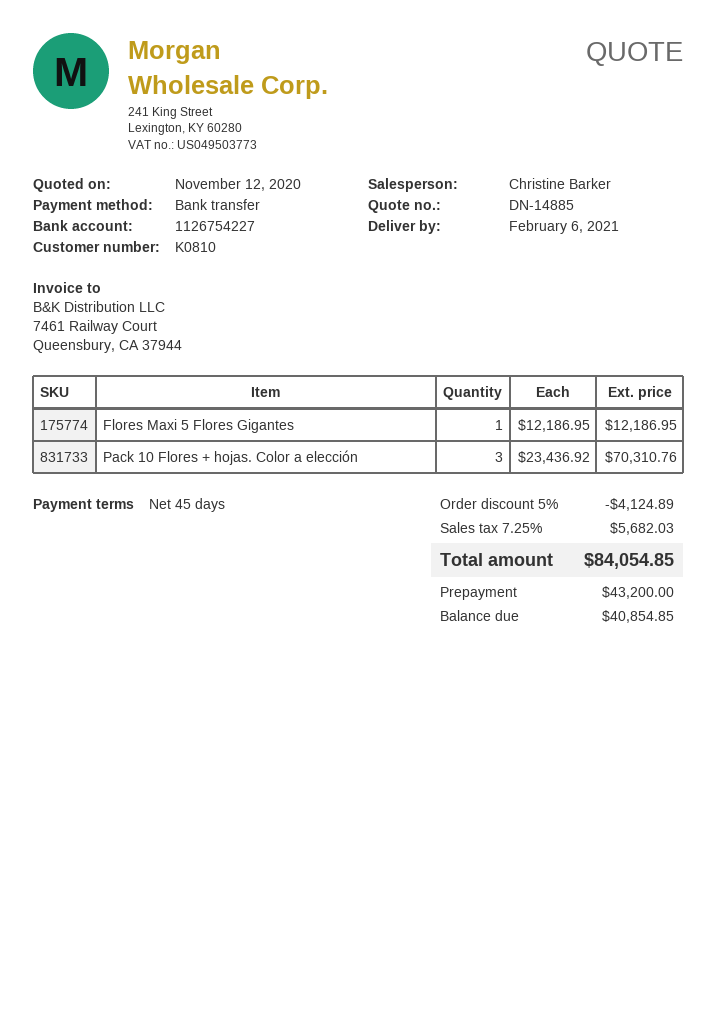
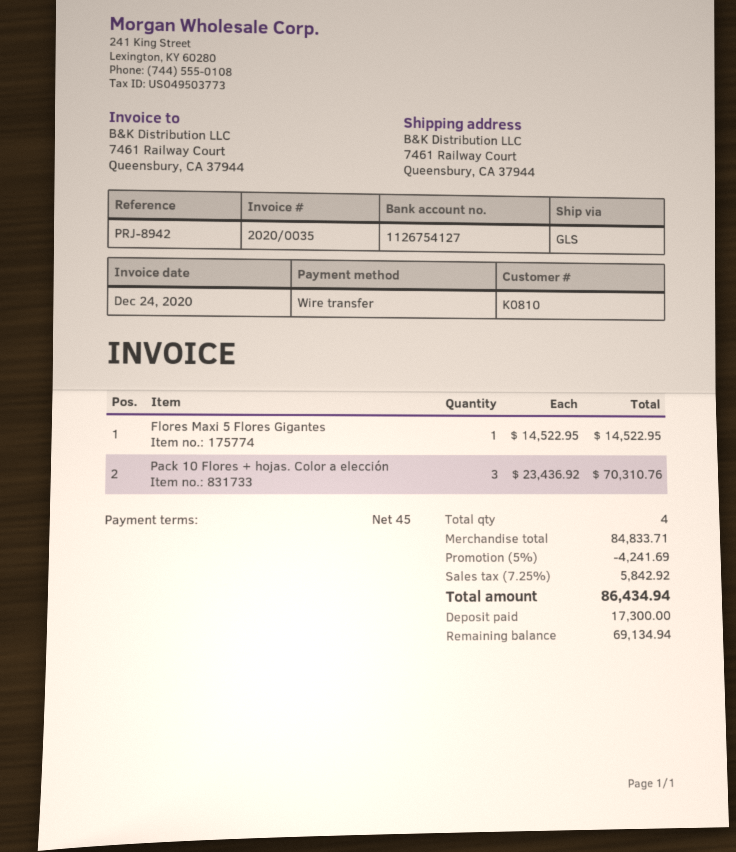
bank account: 1126754227 -> 1126754127
Flores Maxi 5 Flores Gigantes: 1 x 12186.95 = 12186.95 -> 1 x 14522.95 = 14522.95
discount: 5% = 4124.89 -> 5% = 4241.69
tax: 7.25% = 5682.03 -> 7.25% = 5842.92
total: 84054.85 -> 86434.94
deposit: 43200.00 -> 17300.00
balance: 40854.85 -> 69134.94

